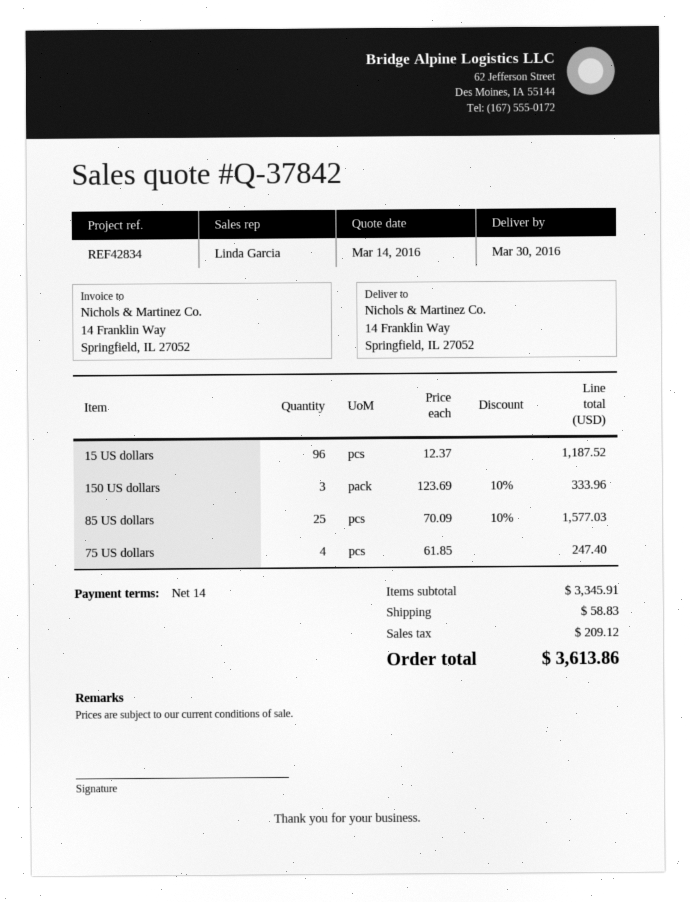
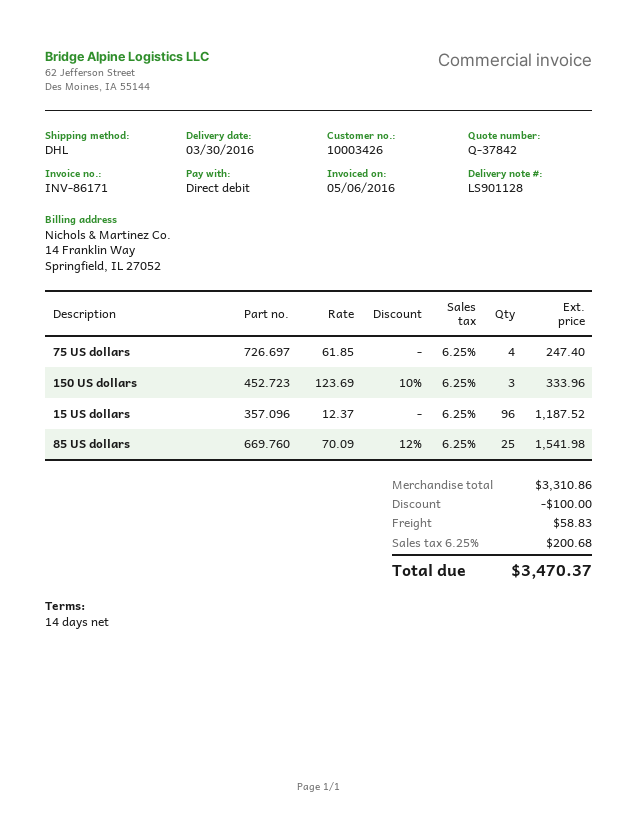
85 US dollars: 25 x 70.09 - 10% = 1577.03 -> 25 x 70.09 - 12% = 1541.98
subtotal: 3345.91 -> 3310.86
discount: none -> 100.00
tax: 209.12 -> 200.68
total: 3613.86 -> 3470.37

